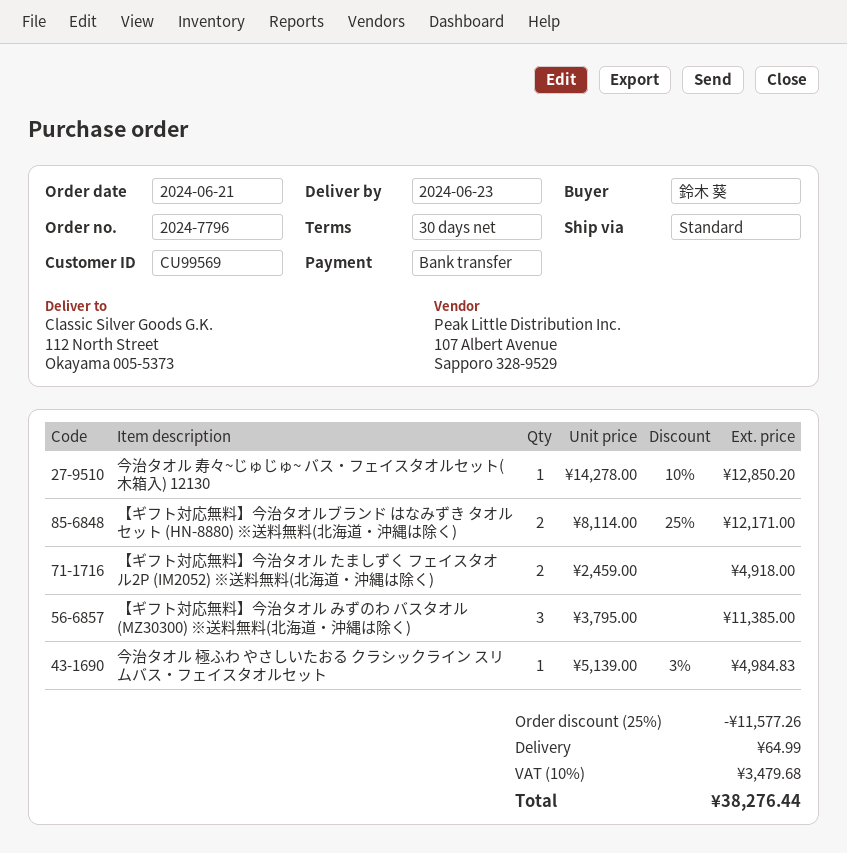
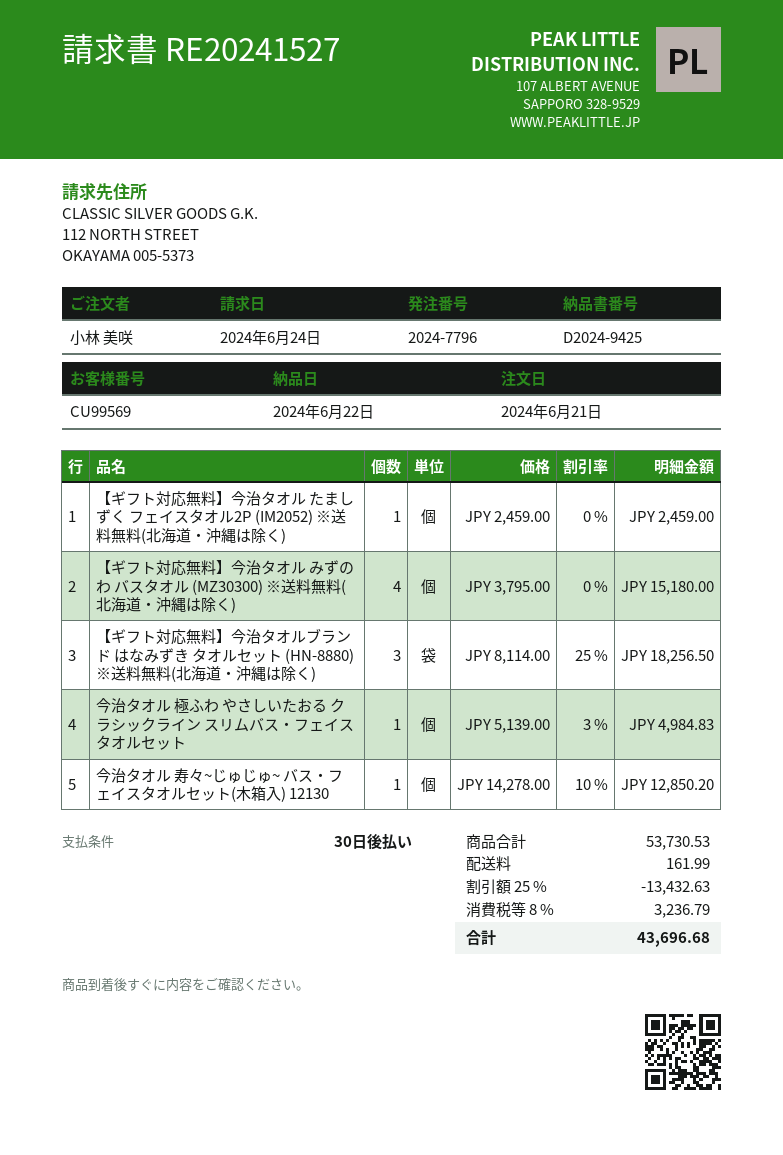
delivery date: 2024-06-23 -> 2024-06-22
ordered by: 鈴木 葵 -> 小林 美咲
【ギフト対応無料】今治タオルブランド はなみずき タオルセット (HN-8880) ※送料無料(北海道・沖縄は除く): 2 x 8114.00 - 25% = 12171.00 -> 3 x 8114.00 - 25% = 18256.50
【ギフト対応無料】今治タオル たましずく フェイスタオル2P (IM2052) ※送料無料(北海道・沖縄は除く): 2 x 2459.00 = 4918.00 -> 1 x 2459.00 = 2459.00
【ギフト対応無料】今治タオル みずのわ バスタオル (MZ30300) ※送料無料(北海道・沖縄は除く): 3 x 3795.00 = 11385.00 -> 4 x 3795.00 = 15180.00
discount: 25% = 11577.26 -> 25% = 13432.63
shipping: 64.99 -> 161.99
tax: 10% = 3479.68 -> 8% = 3236.79
total: 38276.44 -> 43696.68

